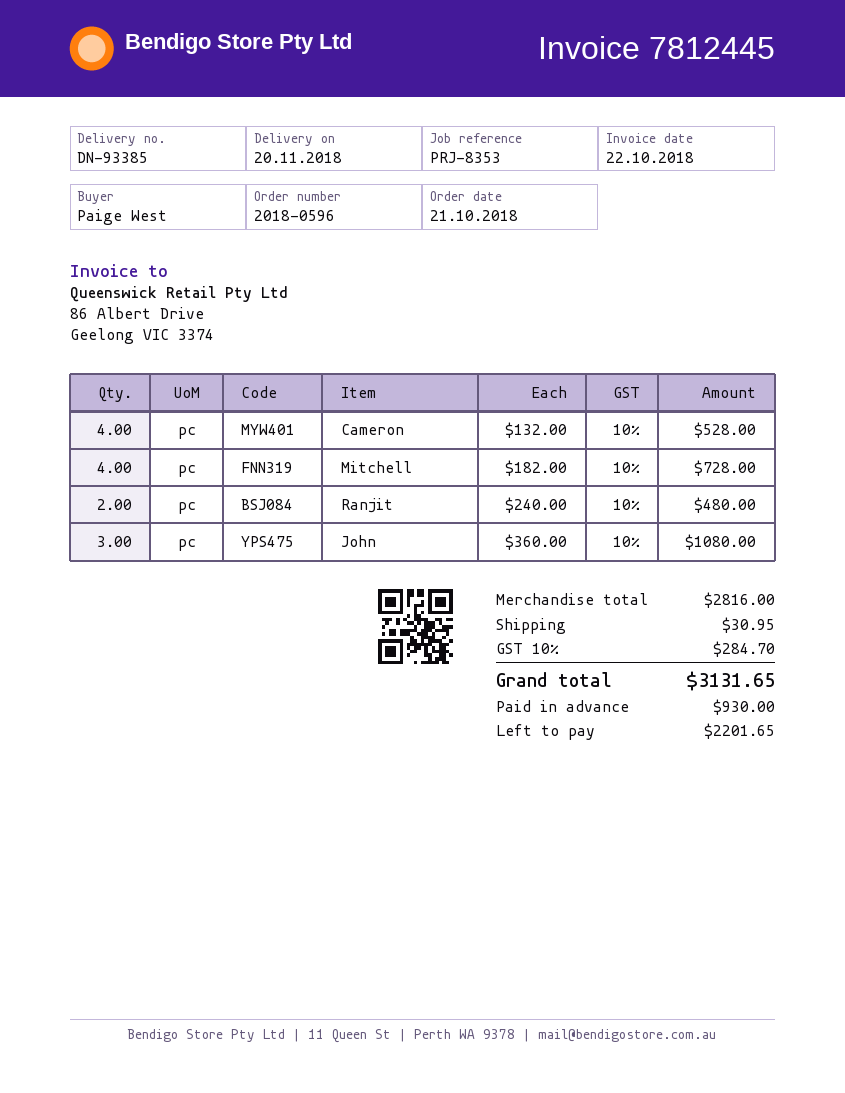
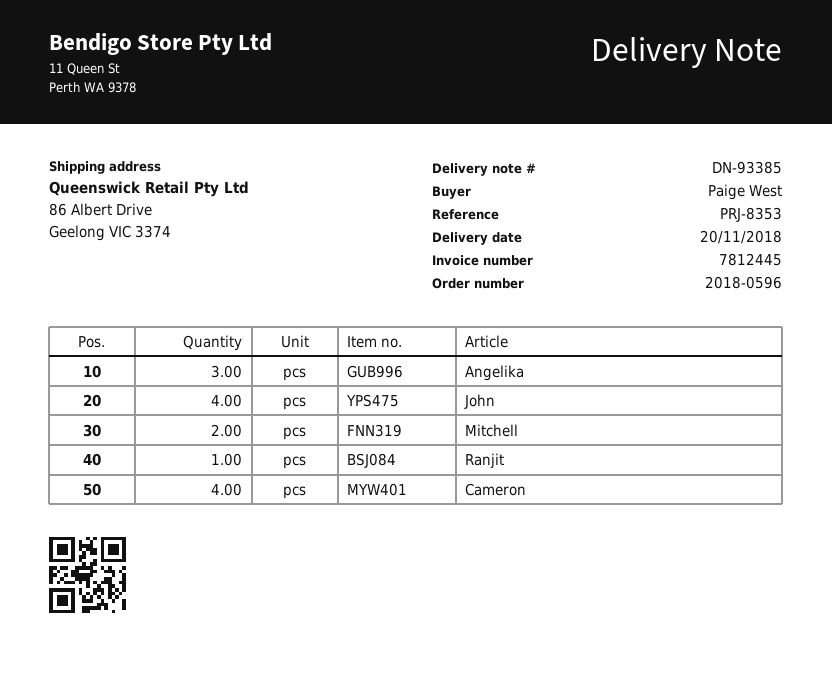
Mitchell: 4 -> 2
Ranjit: 2 -> 1
John: 3 -> 4
Angelika: none -> 3

